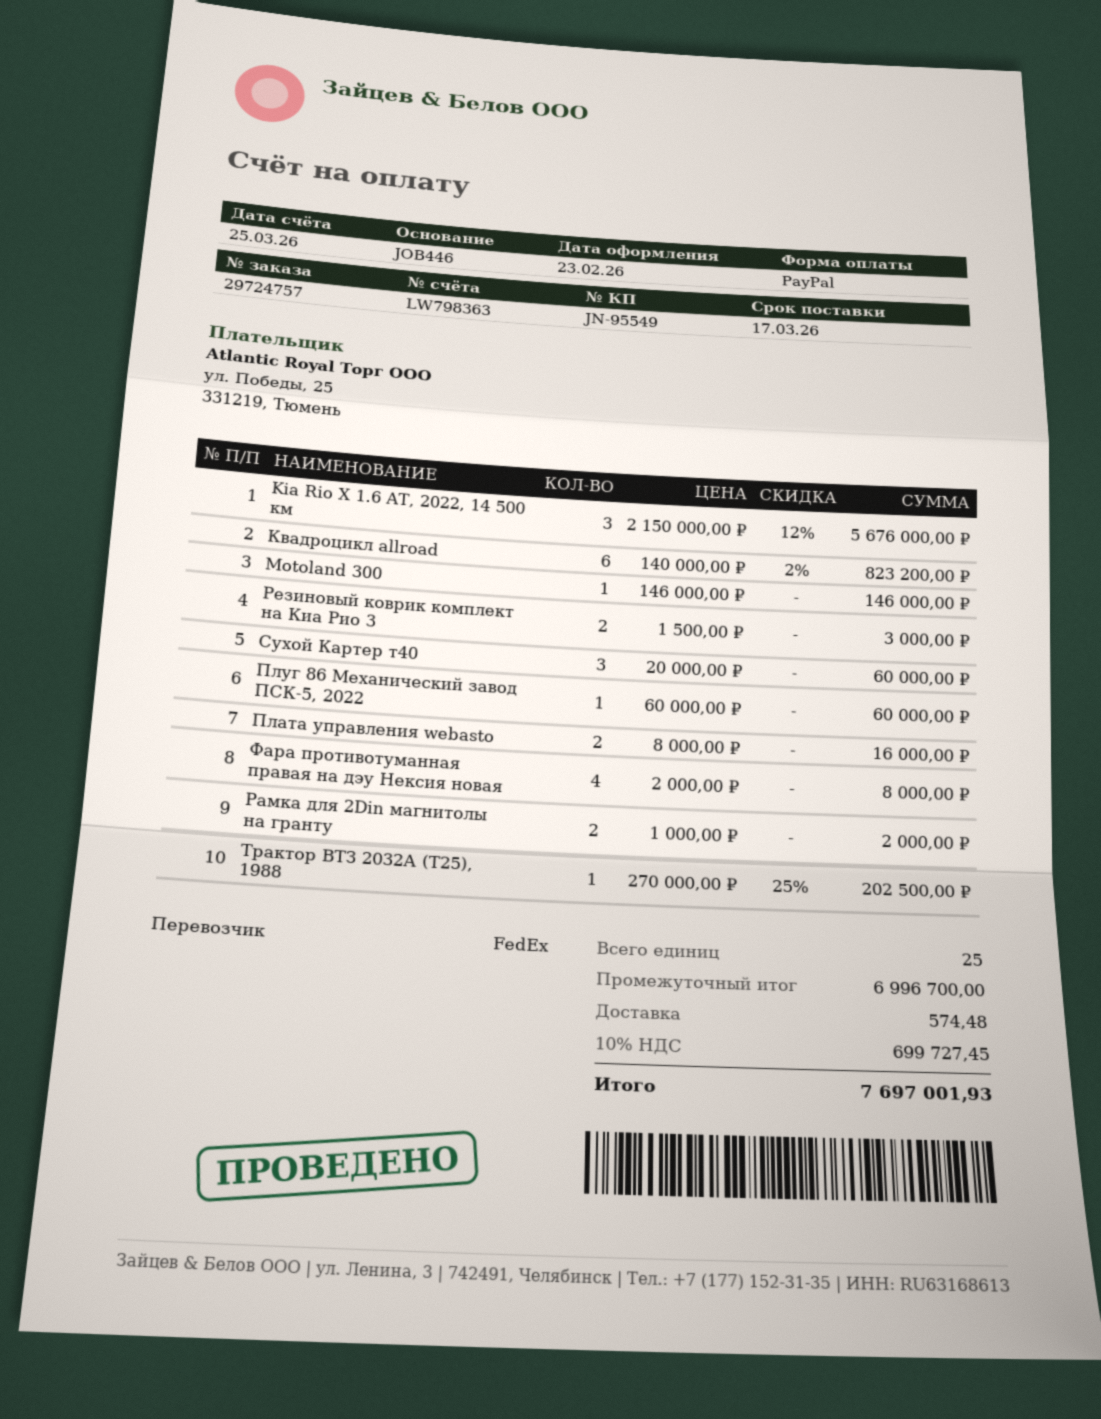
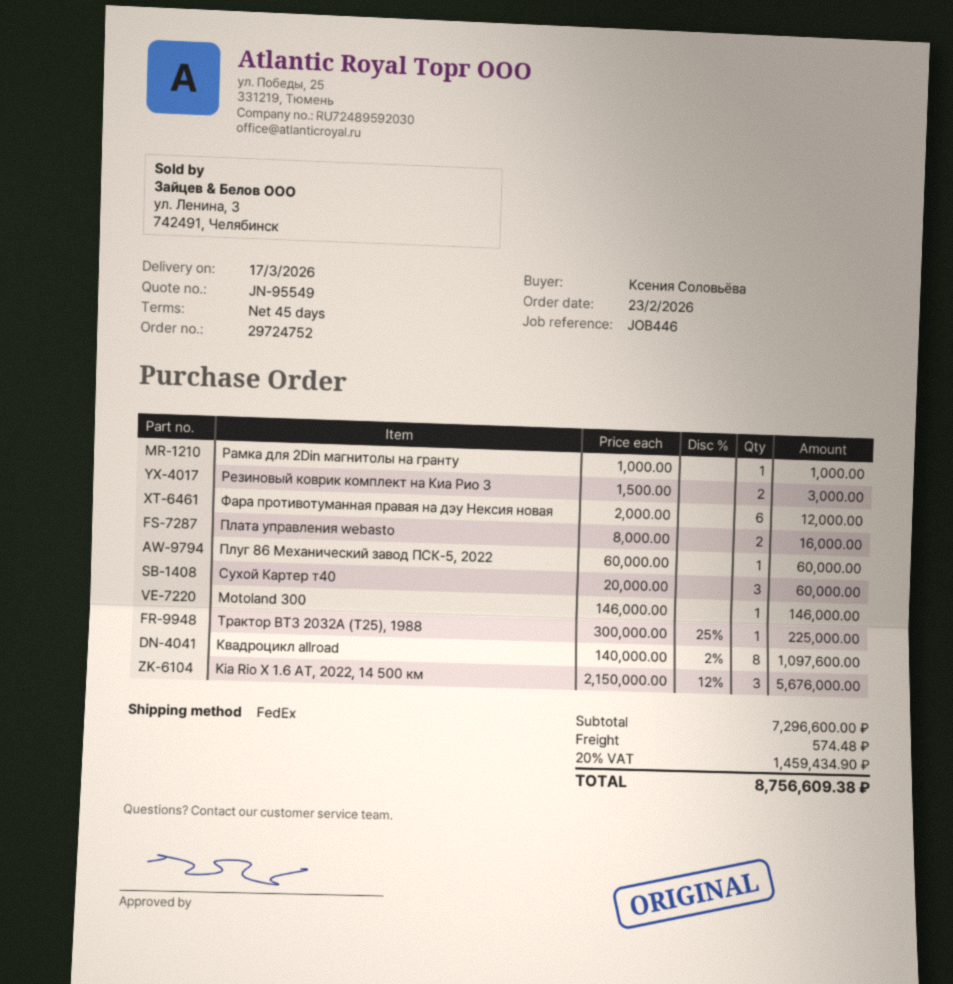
order number: 29724757 -> 29724752
Квадроцикл allroad: 6 x 140000.00 - 2% = 823200.00 -> 8 x 140000.00 - 2% = 1097600.00
Фара противотуманная правая на дэу Нексия новая: 4 x 2000.00 = 8000.00 -> 6 x 2000.00 = 12000.00
Рамка для 2Din магнитолы на гранту: 2 x 1000.00 = 2000.00 -> 1 x 1000.00 = 1000.00
Трактор ВТЗ 2032А (Т25), 1988: 1 x 270000.00 - 25% = 202500.00 -> 1 x 300000.00 - 25% = 225000.00
subtotal: 6996700.00 -> 7296600.00
tax: 10% = 699727.45 -> 20% = 1459434.90
total: 7697001.93 -> 8756609.38

